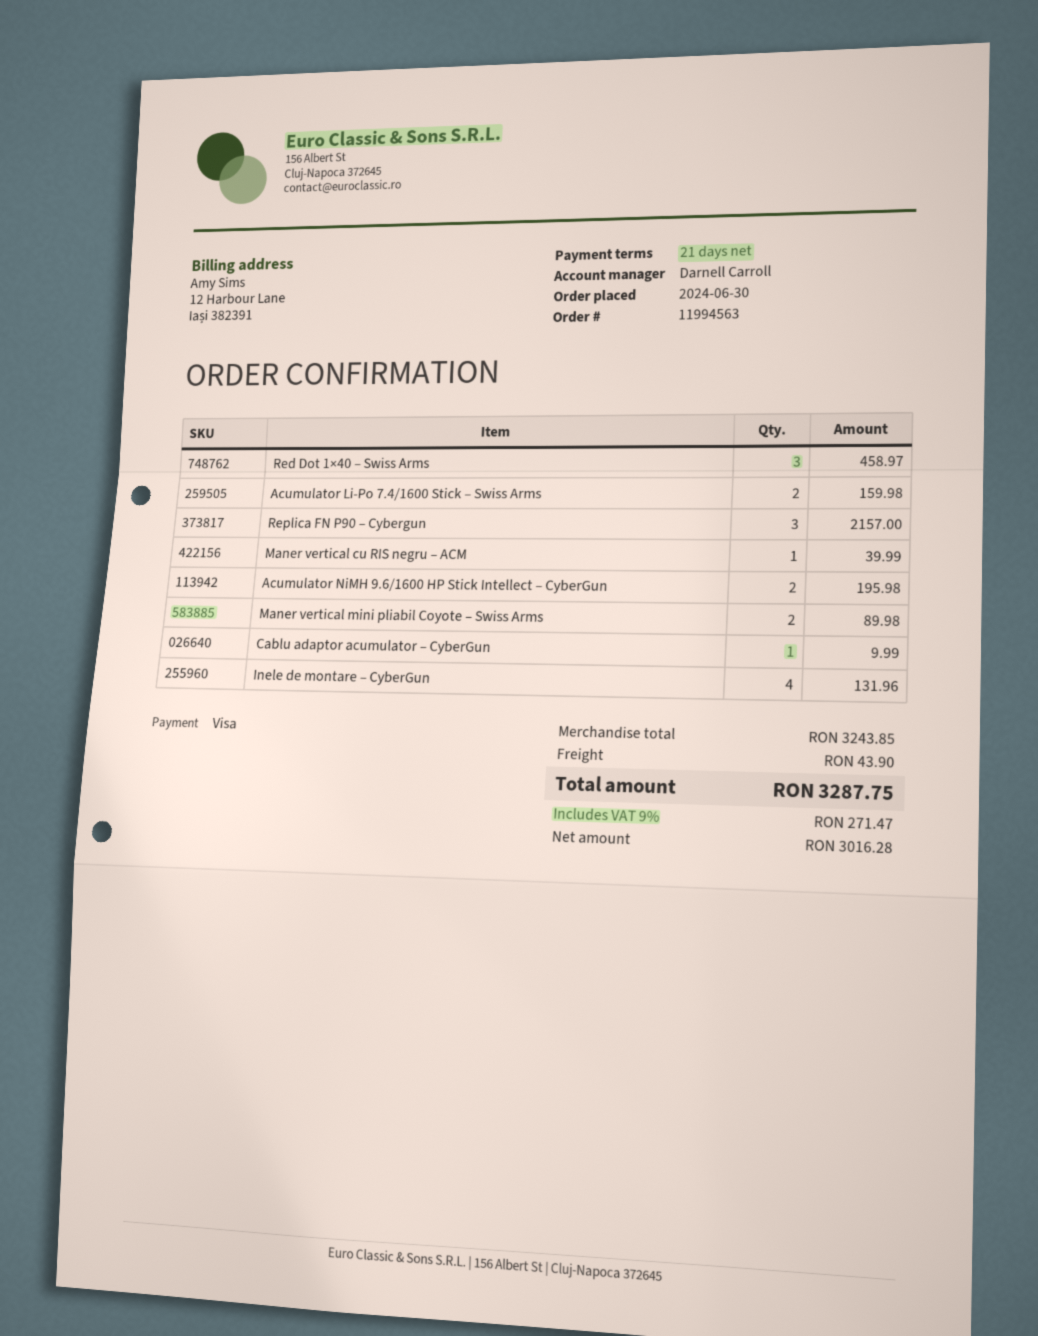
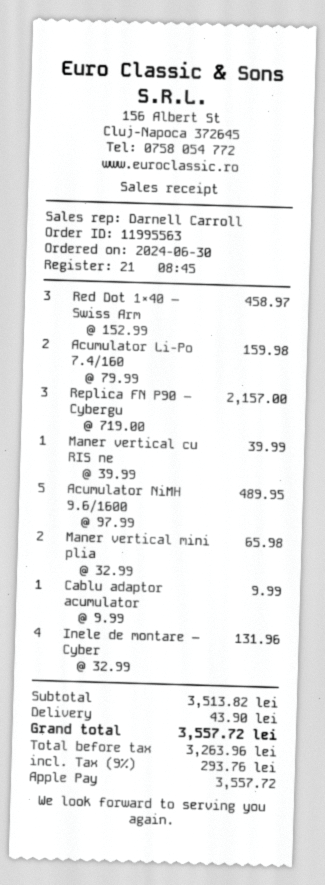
order number: 11994563 -> 11995563
payment method: Visa -> Apple Pay
Acumulator NiMH 9.6/1600 HP Stick Intellect – CyberGun: 2 for 195.98 -> 5 for 489.95
Maner vertical mini pliabil Coyote – Swiss Arms: 2 for 89.98 -> 2 for 65.98
subtotal: 3243.85 -> 3513.82
net: 3016.28 -> 3263.96
tax: 9% = 271.47 -> 9% = 293.76
total: 3287.75 -> 3557.72

